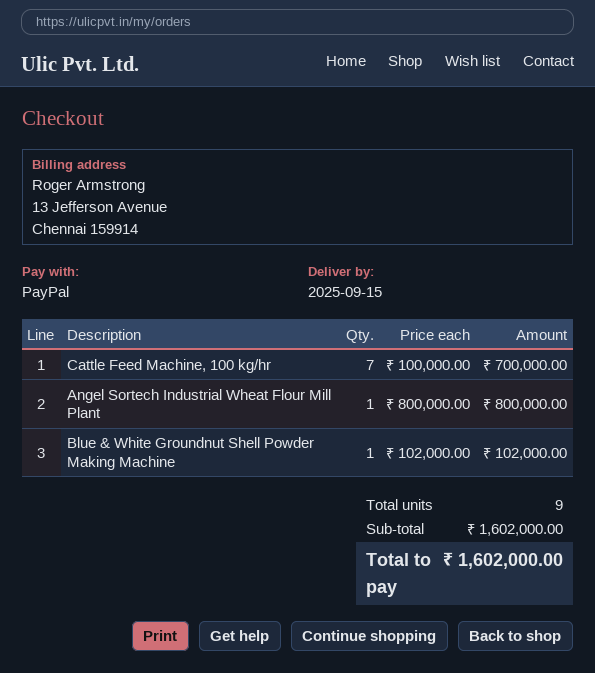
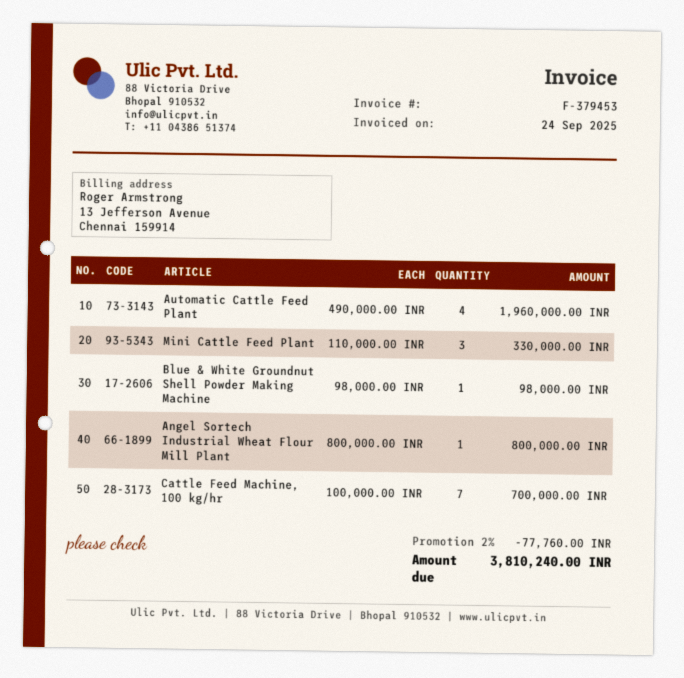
Blue & White Groundnut Shell Powder Making Machine: 1 x 102000.00 = 102000.00 -> 1 x 98000.00 = 98000.00
Automatic Cattle Feed Plant: none -> 4 x 490000.00 = 1960000.00
Mini Cattle Feed Plant: none -> 3 x 110000.00 = 330000.00
discount: none -> 2% = 77760.00
total: 1602000.00 -> 3810240.00

